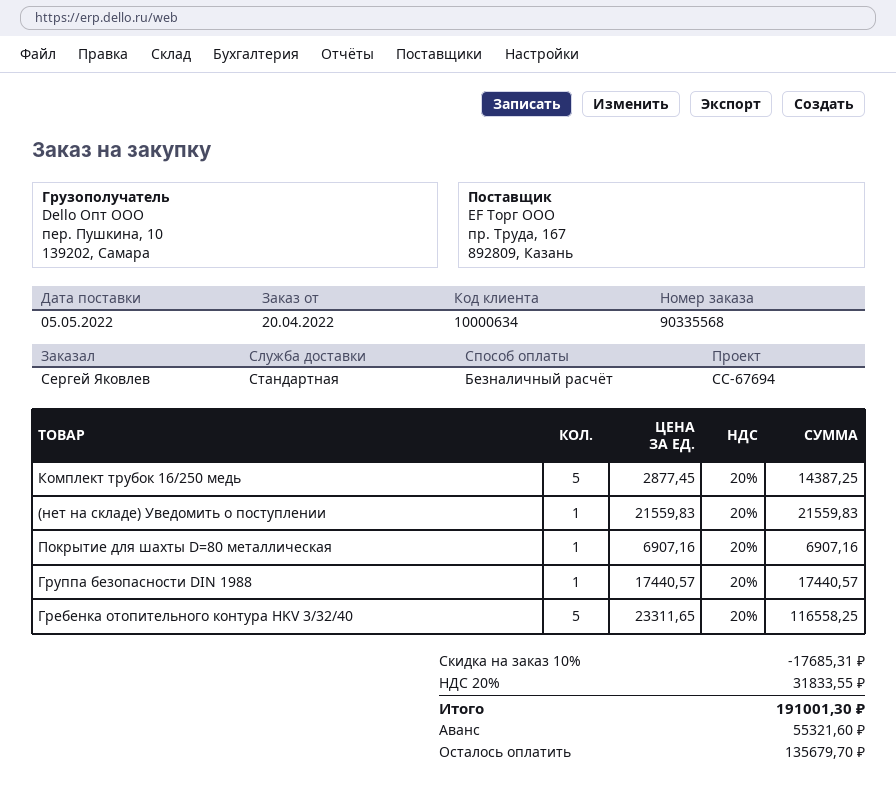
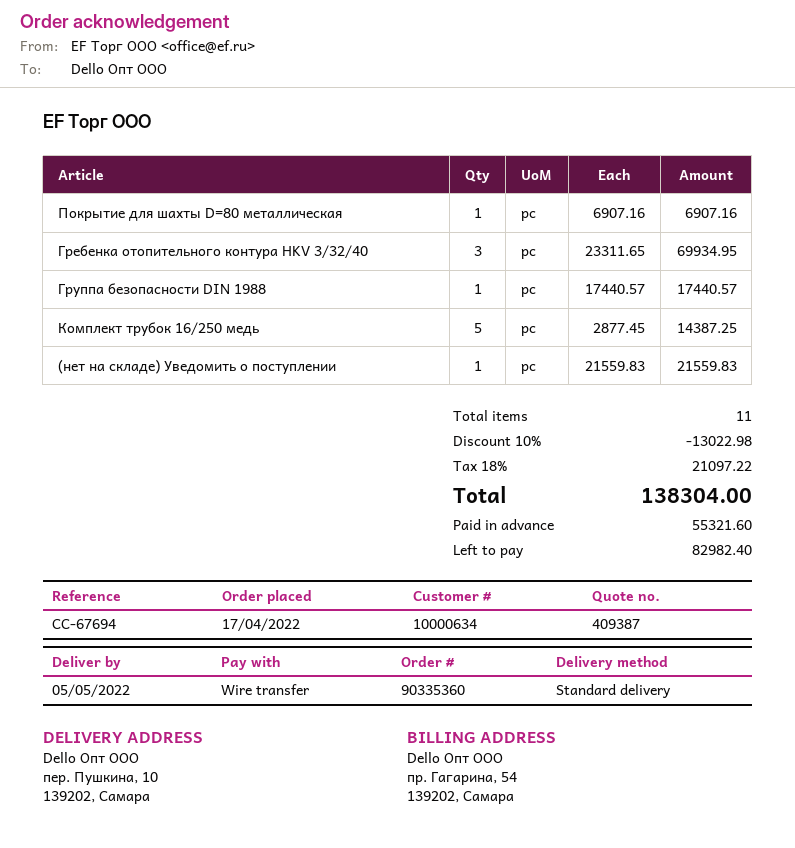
order number: 90335568 -> 90335360
order date: 2022-04-20 -> 2022-04-17
Гребенка отопительного контура HKV 3/32/40: 5 x 23311.65 = 116558.25 -> 3 x 23311.65 = 69934.95
discount: 10% = 17685.31 -> 10% = 13022.98
tax: 20% = 31833.55 -> 18% = 21097.22
total: 191001.30 -> 138304.00
balance: 135679.70 -> 82982.40

